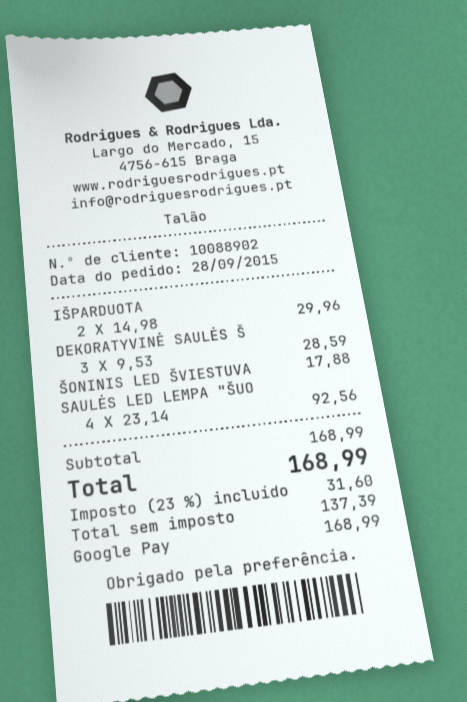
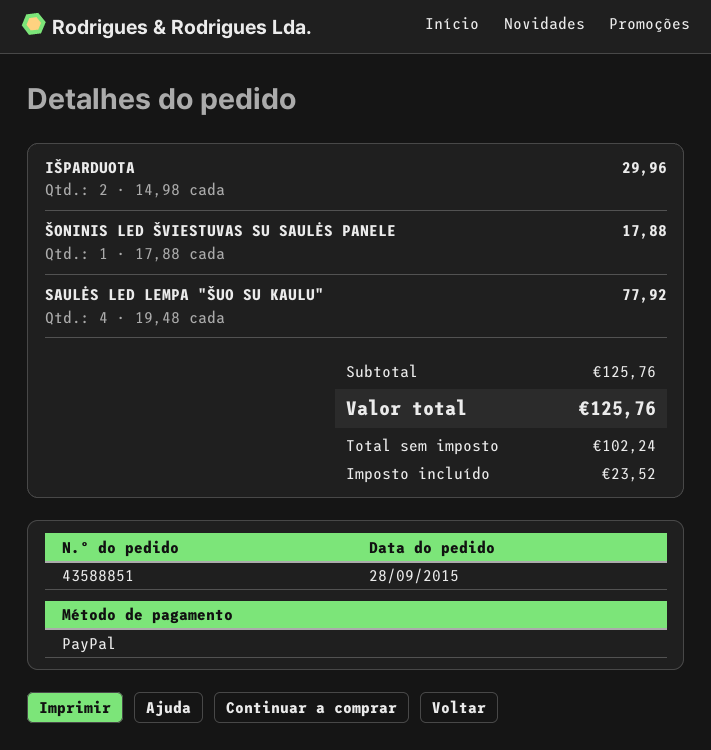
payment method: Google Pay -> PayPal
DEKORATYVINĖ SAULĖS Š: 3 x 9.53 = 28.59 -> none
SAULĖS LED LEMPA "ŠUO: 4 x 23.14 = 92.56 -> 4 x 19.48 = 77.92
subtotal: 168.99 -> 125.76
net: 137.39 -> 102.24
tax: 31.60 -> 23.52
total: 168.99 -> 125.76

